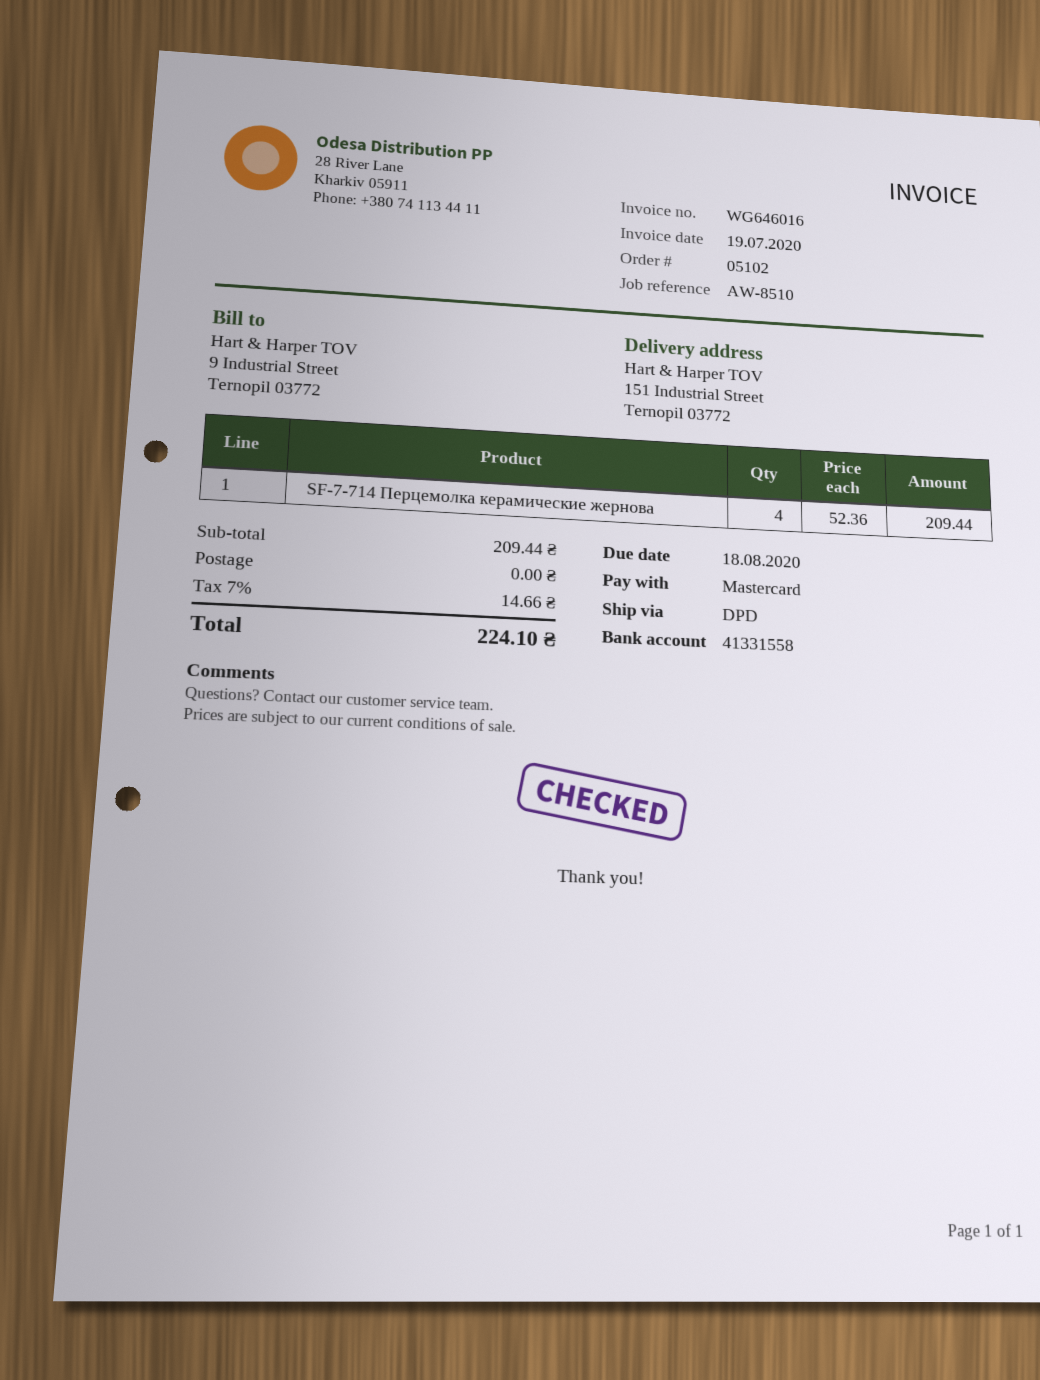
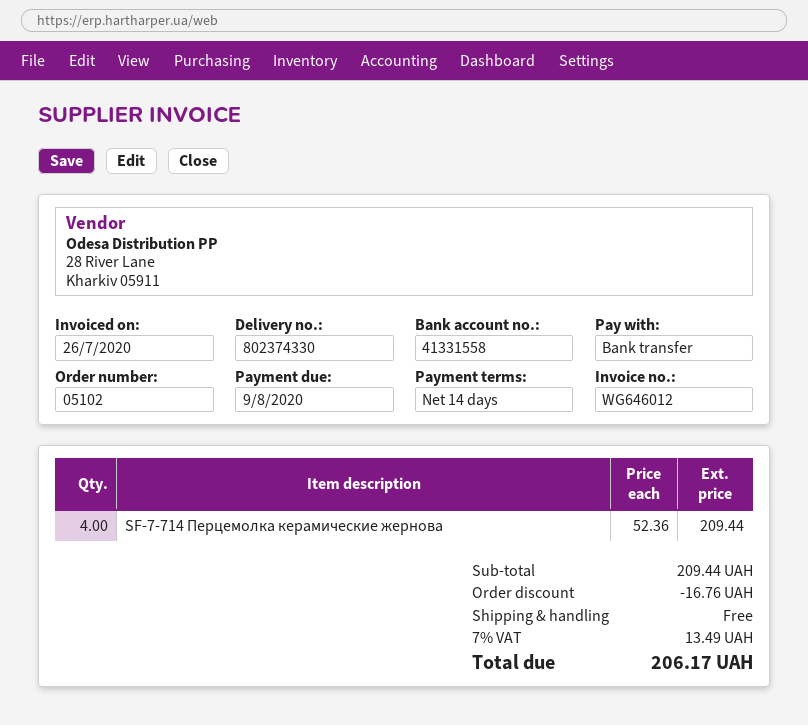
invoice number: WG646016 -> WG646012
invoice date: 2020-07-19 -> 2020-07-26
due date: 2020-08-18 -> 2020-08-09
payment method: Mastercard -> bank transfer
discount: none -> 16.76
tax: 7% = 14.66 -> 7% = 13.49
total: 224.10 -> 206.17

